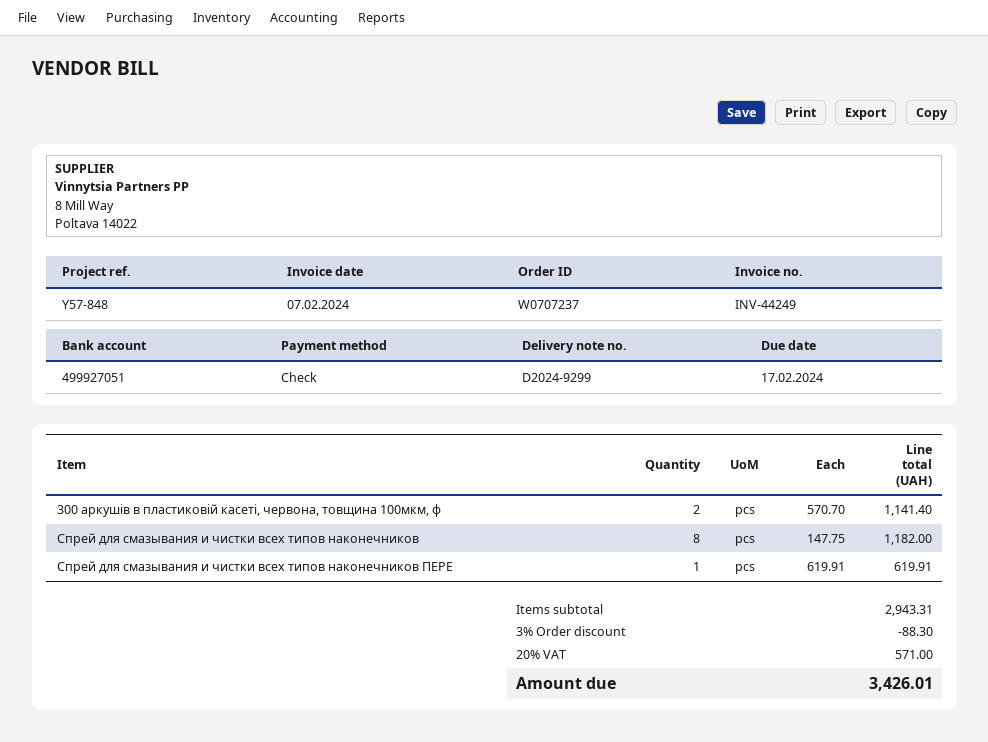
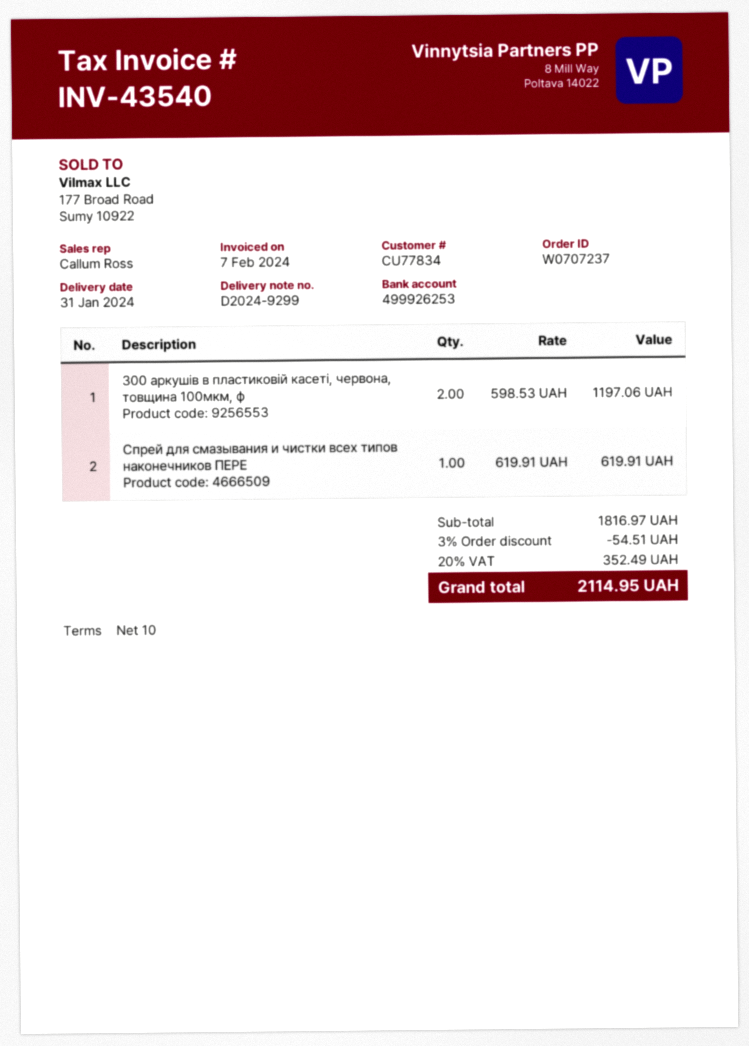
invoice number: INV-44249 -> INV-43540
bank account: 499927051 -> 499926253
300 аркушів в пластиковій касеті, червона, товщина 100мкм, ф: 2 x 570.70 = 1141.40 -> 2 x 598.53 = 1197.06
Спрей для смазывания и чистки всех типов наконечников: 8 x 147.75 = 1182.00 -> none
subtotal: 2943.31 -> 1816.97
discount: 3% = 88.30 -> 3% = 54.51
tax: 20% = 571.00 -> 20% = 352.49
total: 3426.01 -> 2114.95

